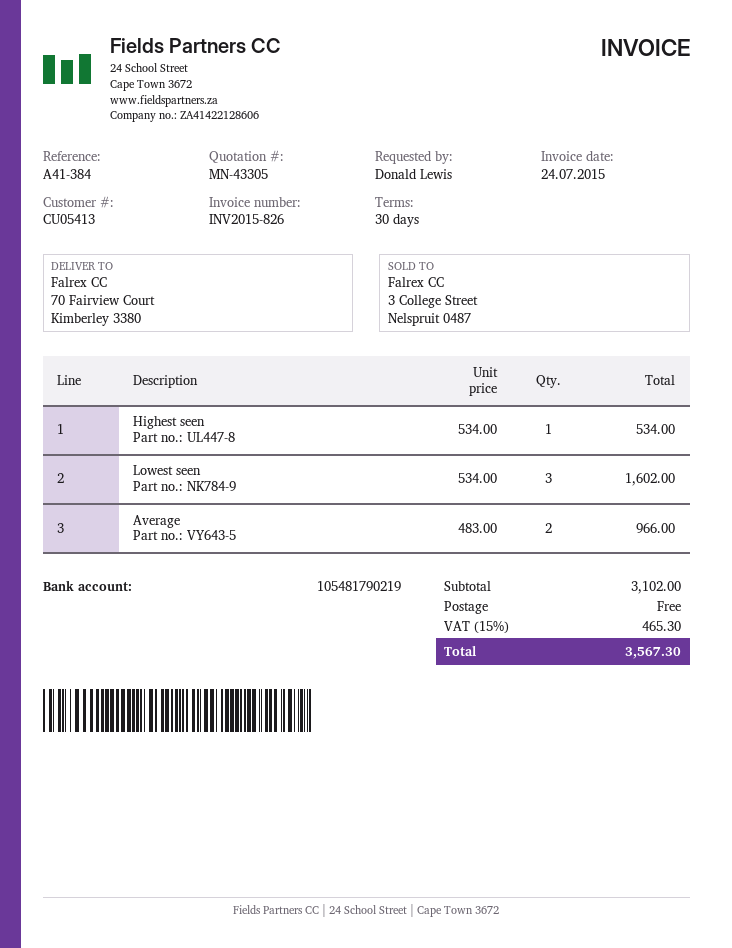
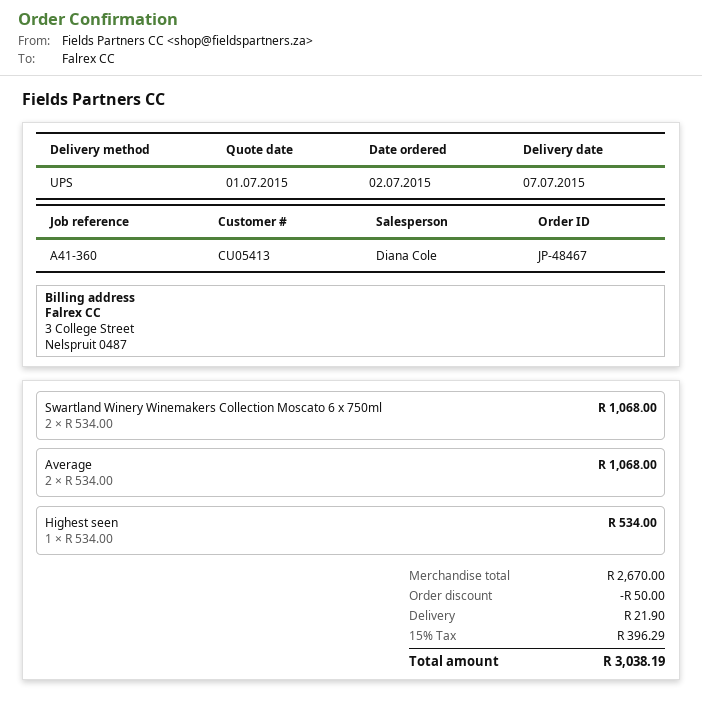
reference: A41-384 -> A41-360
Lowest seen: 3 x 534.00 = 1602.00 -> none
Average: 2 x 483.00 = 966.00 -> 2 x 534.00 = 1068.00
Swartland Winery Winemakers Collection Moscato 6 x 750ml: none -> 2 x 534.00 = 1068.00
subtotal: 3102.00 -> 2670.00
discount: none -> 50.00
shipping: 0.00 -> 21.90
tax: 15% = 465.30 -> 15% = 396.29
total: 3567.30 -> 3038.19

